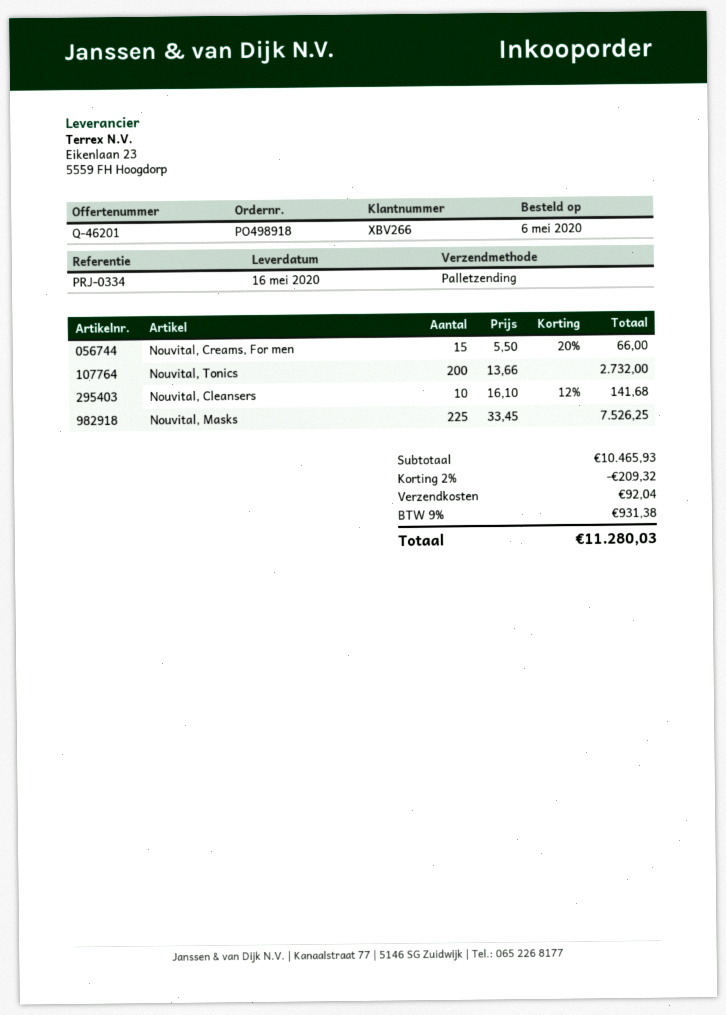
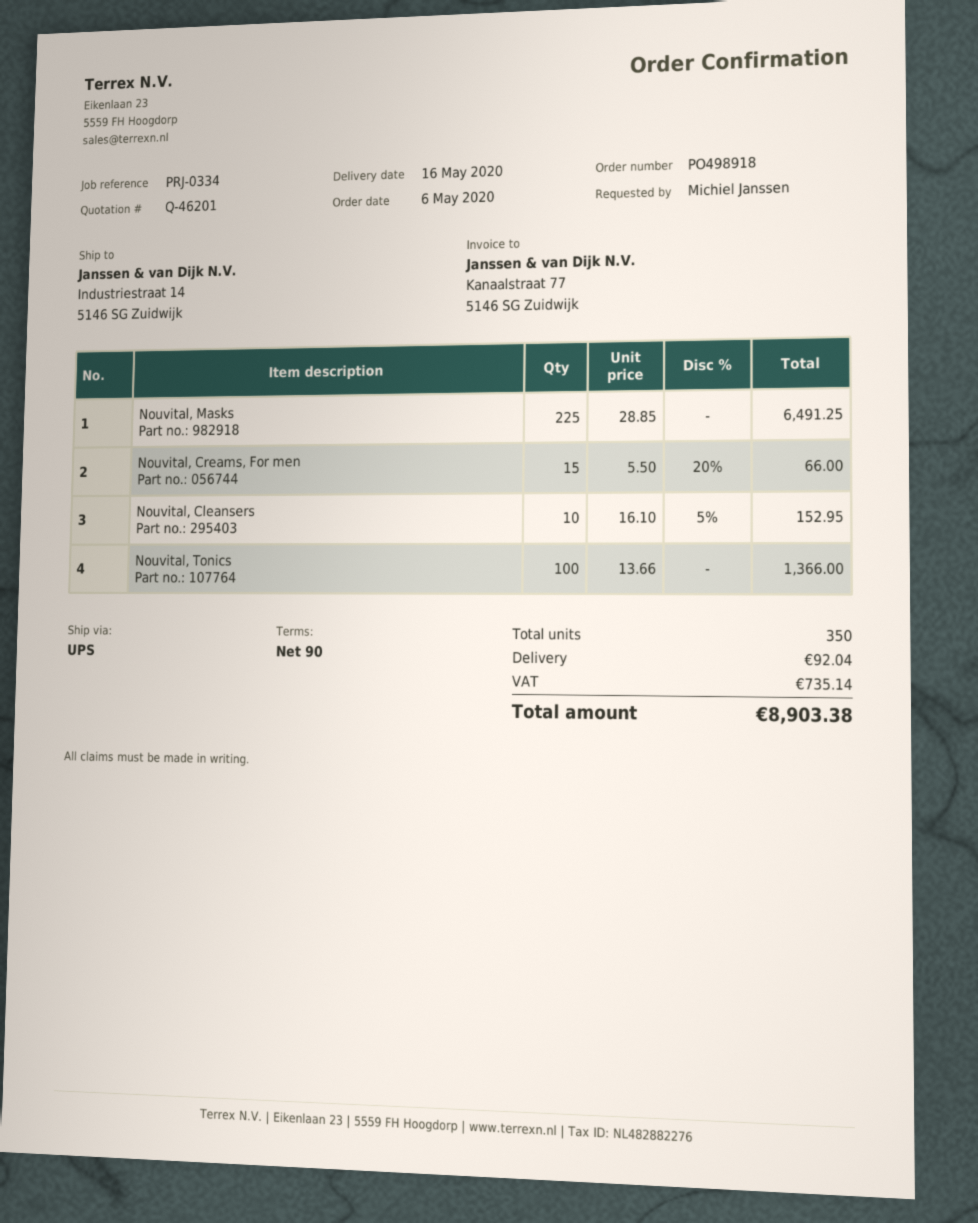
shipping method: pallet freight -> UPS
Nouvital, Tonics: 200 x 13.66 = 2732.00 -> 100 x 13.66 = 1366.00
Nouvital, Cleansers: 10 x 16.10 - 12% = 141.68 -> 10 x 16.10 - 5% = 152.95
Nouvital, Masks: 225 x 33.45 = 7526.25 -> 225 x 28.85 = 6491.25
discount: 2% = 209.32 -> none
tax: 931.38 -> 735.14
total: 11280.03 -> 8903.38

